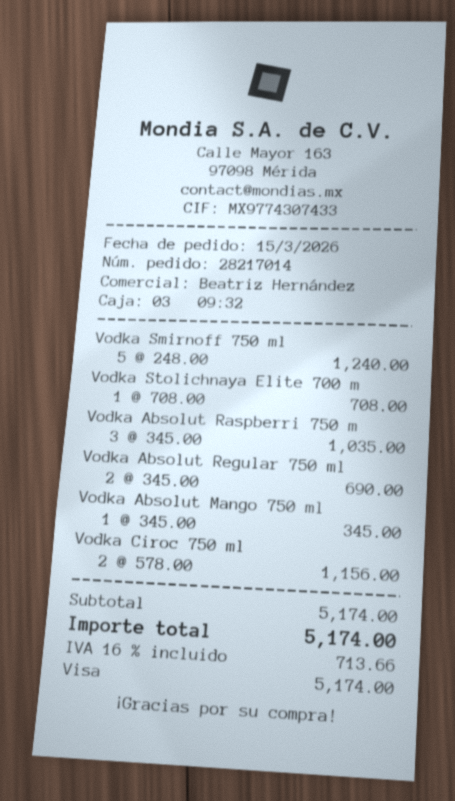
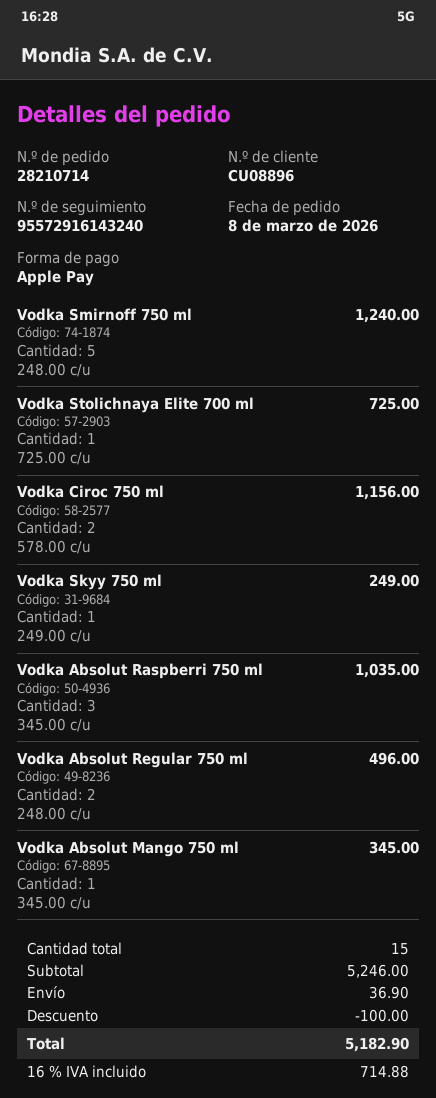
order number: 28217014 -> 28210714
order date: 2026-03-15 -> 2026-03-08
payment method: Visa -> Apple Pay
Vodka Stolichnaya Elite 700 m: 1 x 708.00 = 708.00 -> 1 x 725.00 = 725.00
Vodka Absolut Regular 750 ml: 2 x 345.00 = 690.00 -> 2 x 248.00 = 496.00
Vodka Skyy 750 ml: none -> 1 x 249.00 = 249.00
subtotal: 5174.00 -> 5246.00
discount: none -> 100.00
shipping: none -> 36.90
tax: 16% = 713.66 -> 16% = 714.88
total: 5174.00 -> 5182.90

